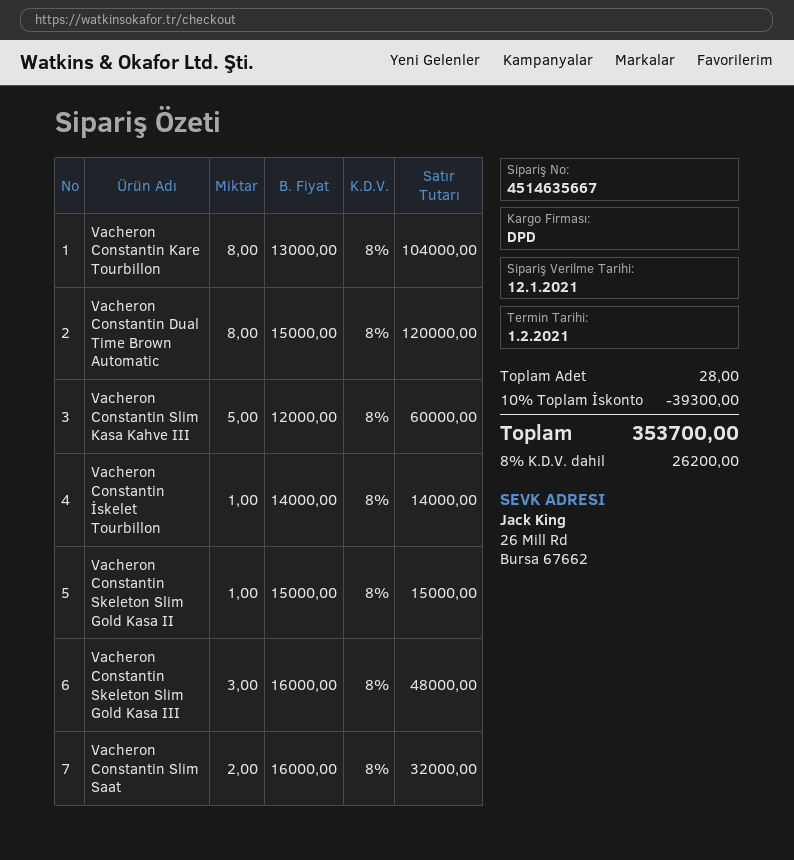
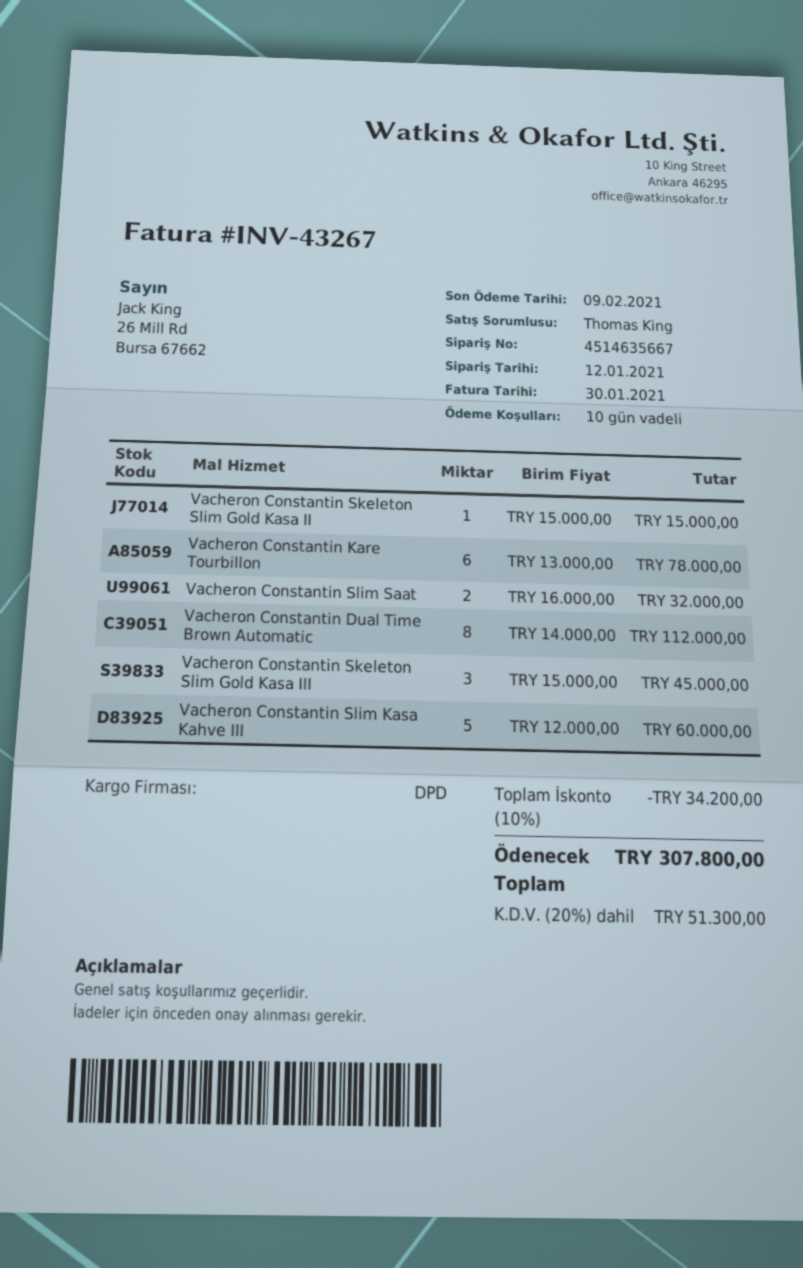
Vacheron Constantin Kare Tourbillon: 8 x 13000.00 = 104000.00 -> 6 x 13000.00 = 78000.00
Vacheron Constantin Dual Time Brown Automatic: 8 x 15000.00 = 120000.00 -> 8 x 14000.00 = 112000.00
Vacheron Constantin İskelet Tourbillon: 1 x 14000.00 = 14000.00 -> none
Vacheron Constantin Skeleton Slim Gold Kasa III: 3 x 16000.00 = 48000.00 -> 3 x 15000.00 = 45000.00
discount: 10% = 39300.00 -> 10% = 34200.00
tax: 8% = 26200.00 -> 20% = 51300.00
total: 353700.00 -> 307800.00

